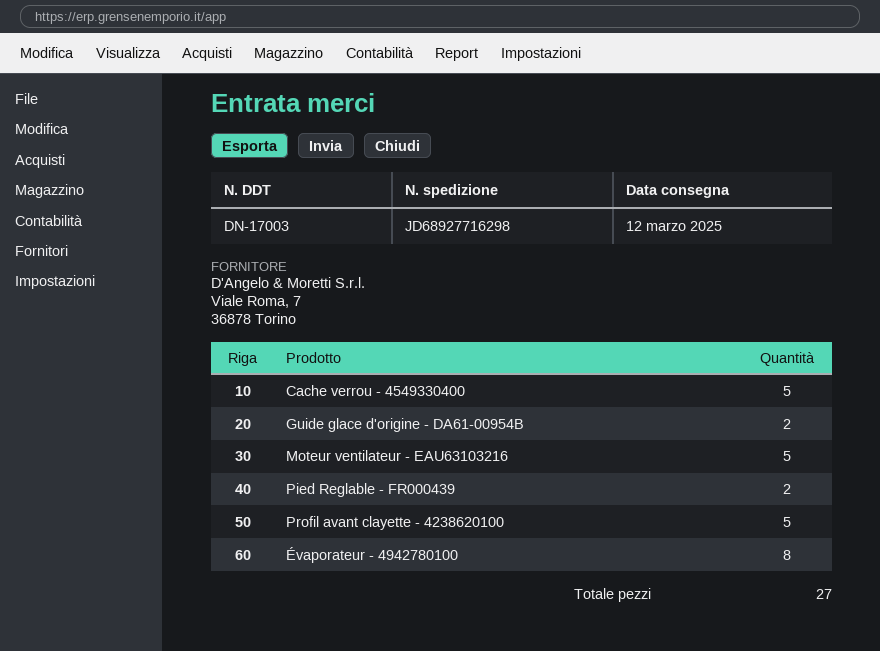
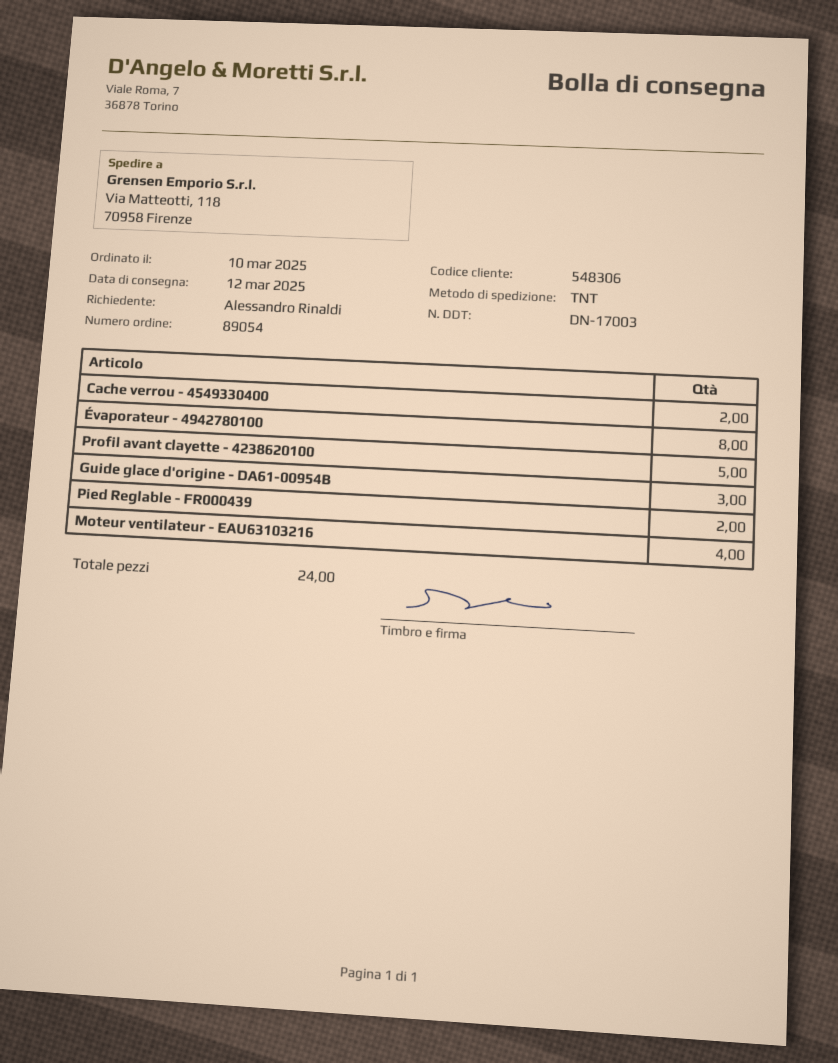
Cache verrou - 4549330400: 5 -> 2
Guide glace d'origine - DA61-00954B: 2 -> 3
Moteur ventilateur - EAU63103216: 5 -> 4
total quantity: 27 -> 24

